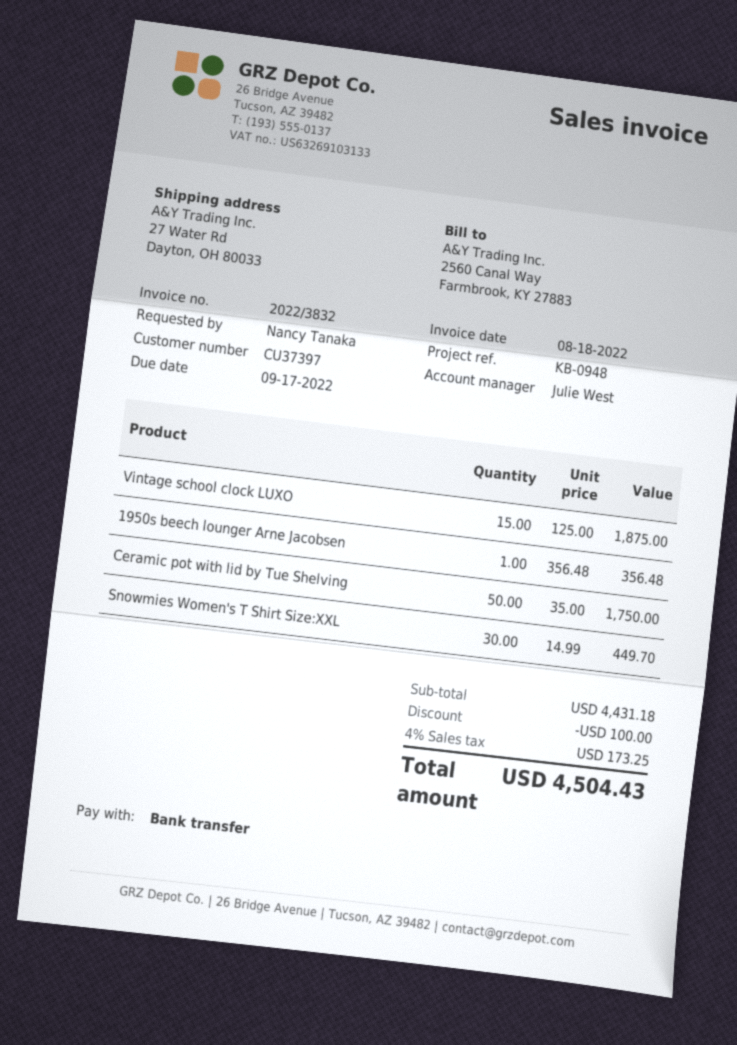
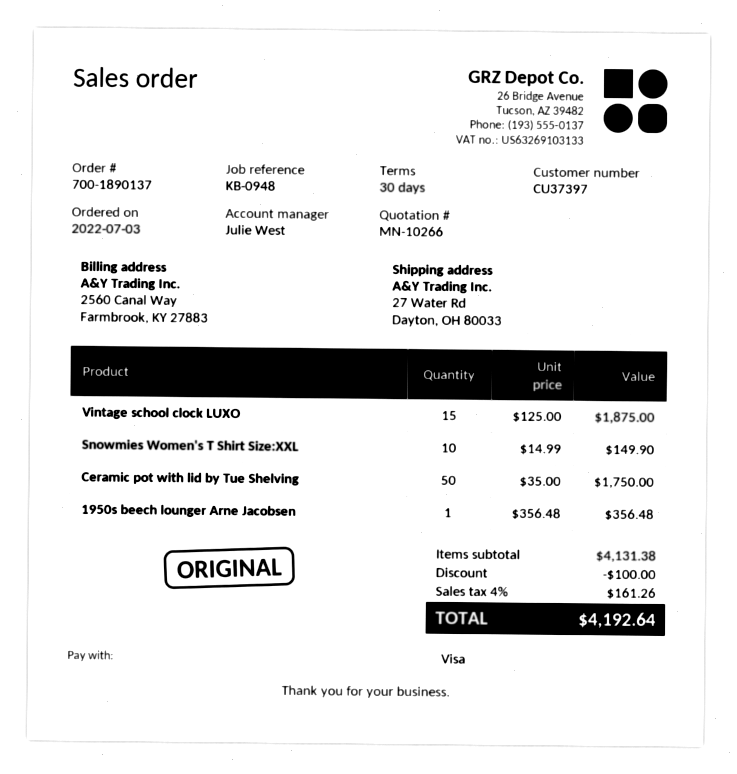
payment method: bank transfer -> Visa
Snowmies Women's T Shirt Size:XXL: 30 x 14.99 = 449.70 -> 10 x 14.99 = 149.90
subtotal: 4431.18 -> 4131.38
tax: 4% = 173.25 -> 4% = 161.26
total: 4504.43 -> 4192.64

